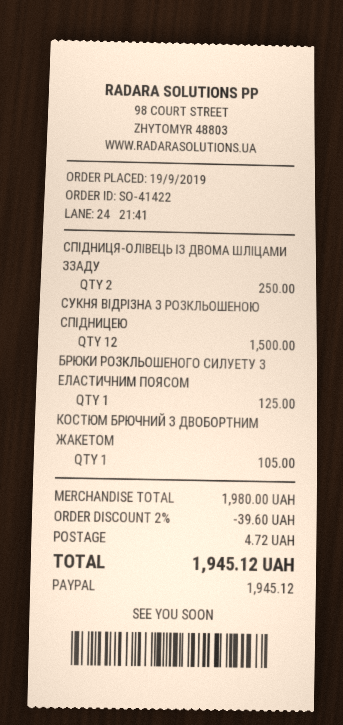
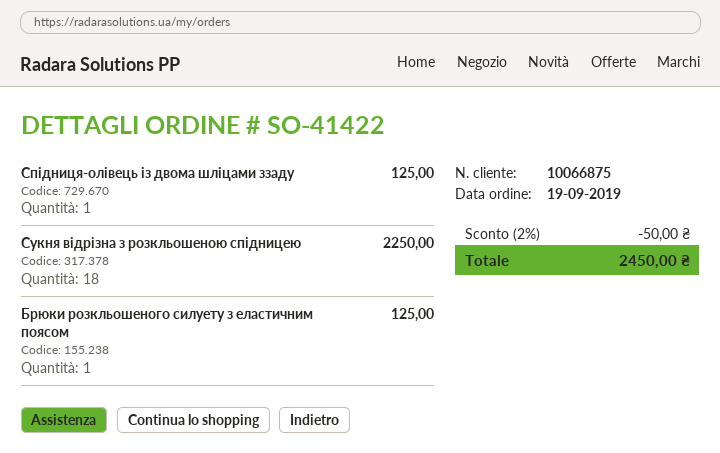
СПІДНИЦЯ-ОЛІВЕЦЬ ІЗ ДВОМА ШЛІЦАМИ ЗЗАДУ: 2 for 250.00 -> 1 for 125.00
СУКНЯ ВІДРІЗНА З РОЗКЛЬОШЕНОЮ СПІДНИЦЕЮ: 12 for 1500.00 -> 18 for 2250.00
КОСТЮМ БРЮЧНИЙ З ДВОБОРТНИМ ЖАКЕТОМ: 1 for 105.00 -> none
discount: 2% = 39.60 -> 2% = 50.00
shipping: 4.72 -> none
total: 1945.12 -> 2450.00

